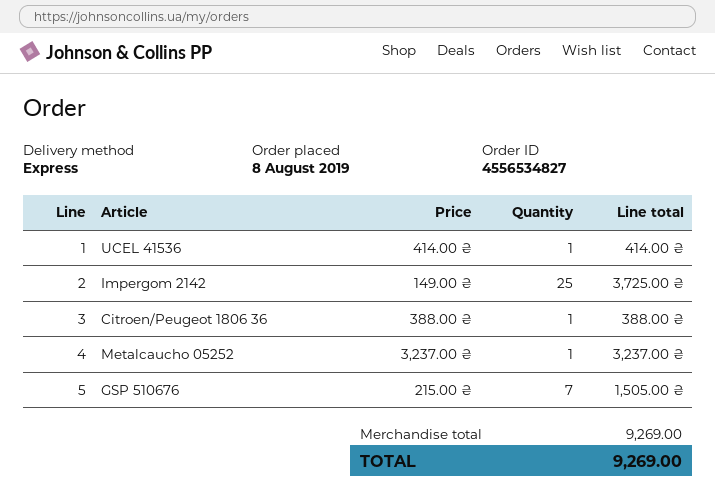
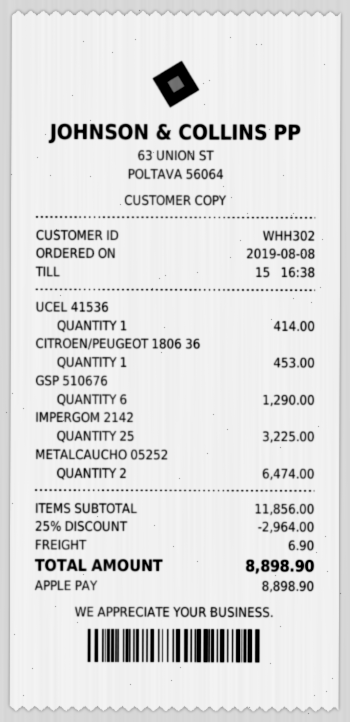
Impergom 2142: 25 for 3725.00 -> 25 for 3225.00
Citroen/Peugeot 1806 36: 1 for 388.00 -> 1 for 453.00
Metalcaucho 05252: 1 for 3237.00 -> 2 for 6474.00
GSP 510676: 7 for 1505.00 -> 6 for 1290.00
subtotal: 9269.00 -> 11856.00
discount: none -> 25% = 2964.00
shipping: none -> 6.90
total: 9269.00 -> 8898.90

